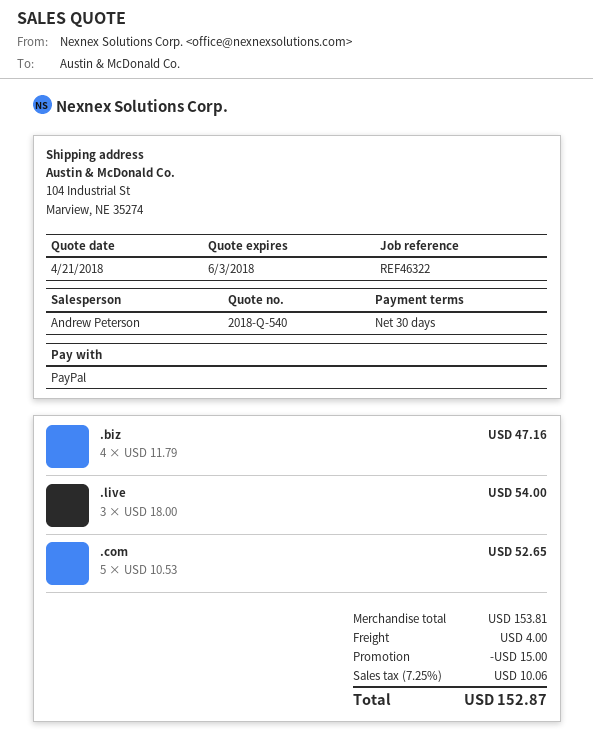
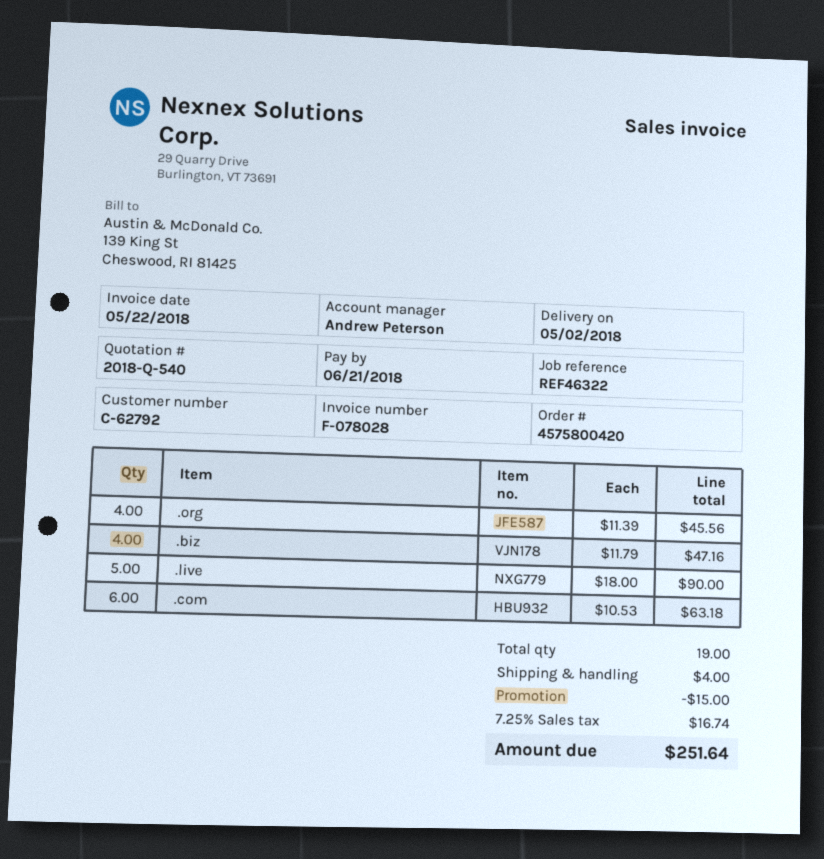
.live: 3 x 18.00 = 54.00 -> 5 x 18.00 = 90.00
.com: 5 x 10.53 = 52.65 -> 6 x 10.53 = 63.18
.org: none -> 4 x 11.39 = 45.56
tax: 7.25% = 10.06 -> 7.25% = 16.74
total: 152.87 -> 251.64

